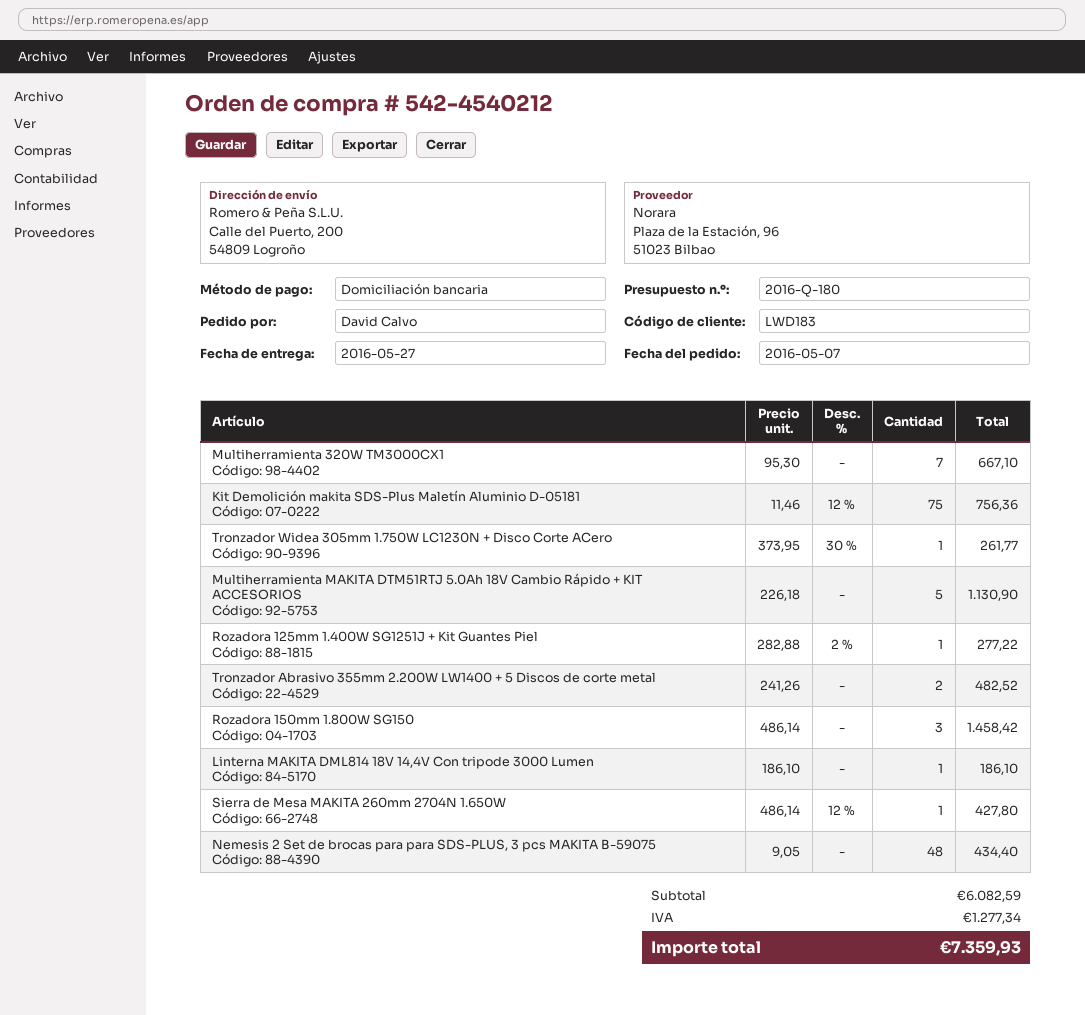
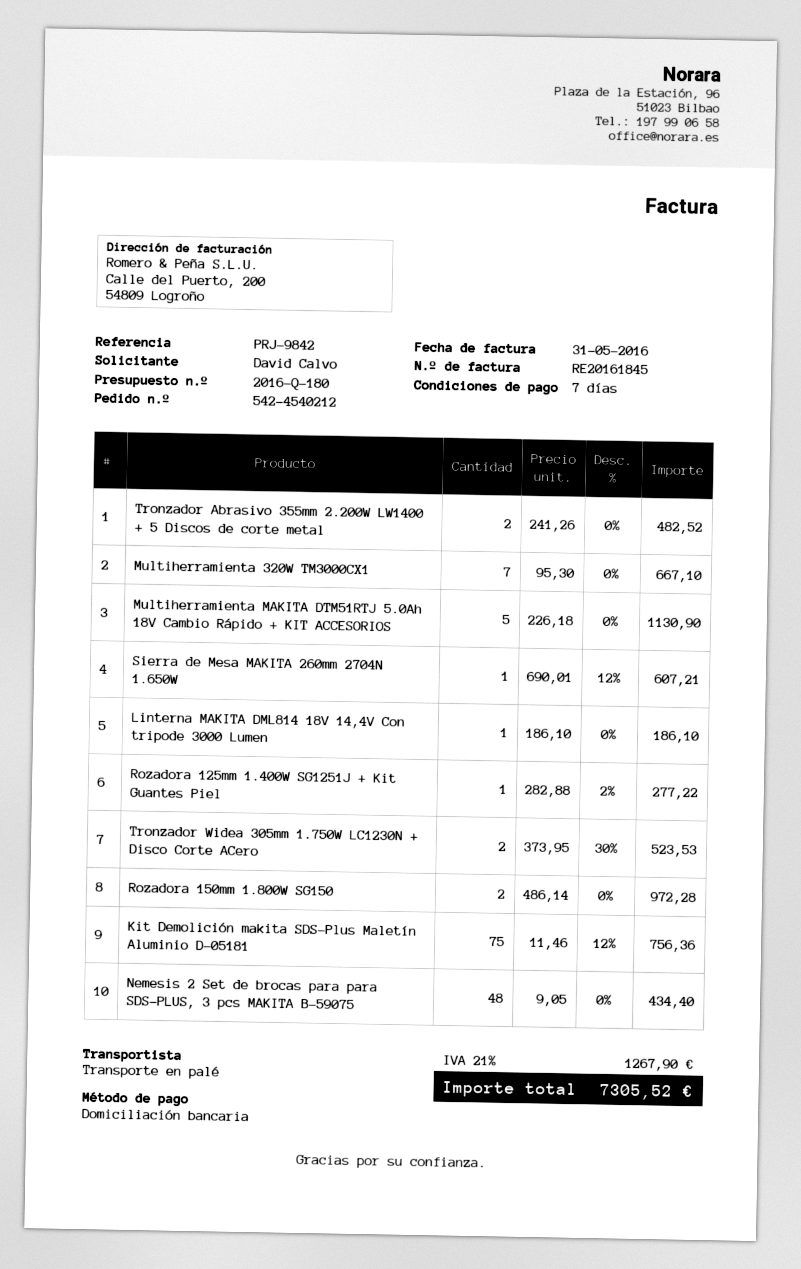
Tronzador Widea 305mm 1.750W LC1230N + Disco Corte ACero: 1 x 373.95 - 30% = 261.77 -> 2 x 373.95 - 30% = 523.53
Rozadora 150mm 1.800W SG150: 3 x 486.14 = 1458.42 -> 2 x 486.14 = 972.28
Sierra de Mesa MAKITA 260mm 2704N 1.650W: 1 x 486.14 - 12% = 427.80 -> 1 x 690.01 - 12% = 607.21
tax: 1277.34 -> 1267.90
total: 7359.93 -> 7305.52

